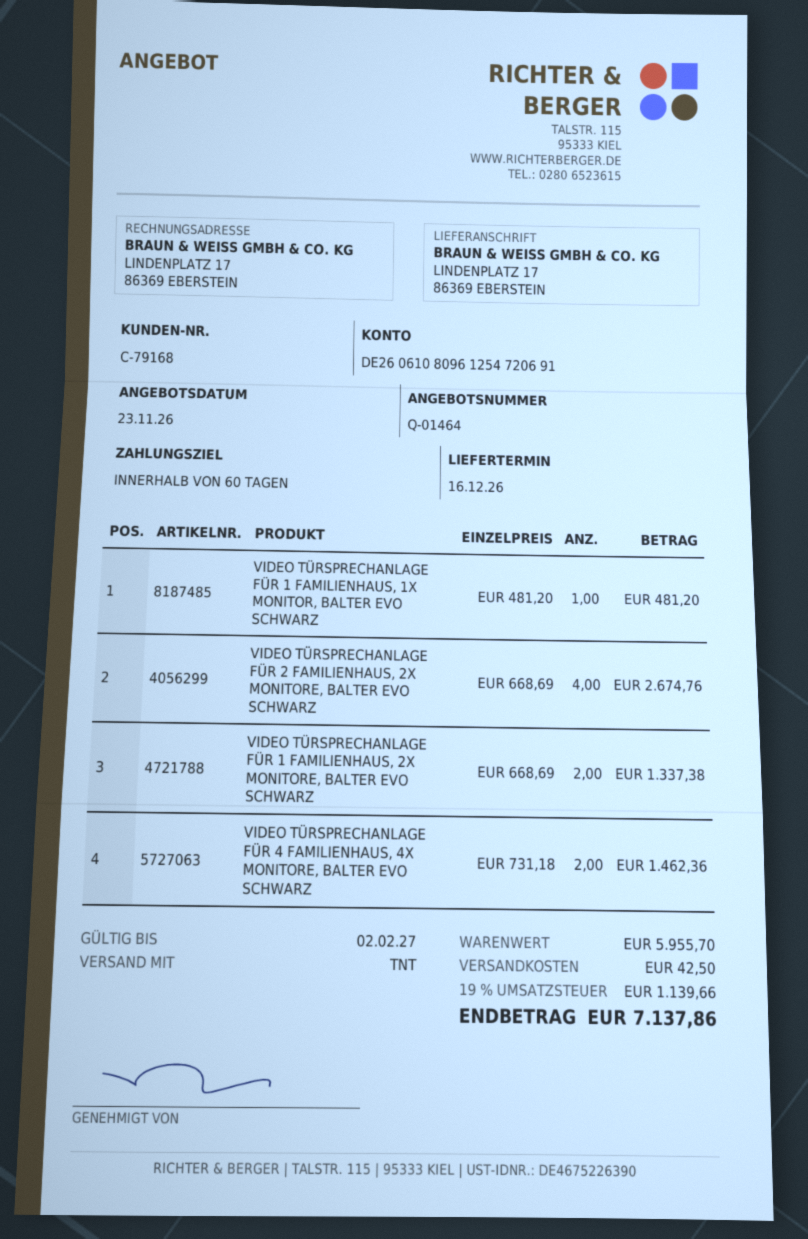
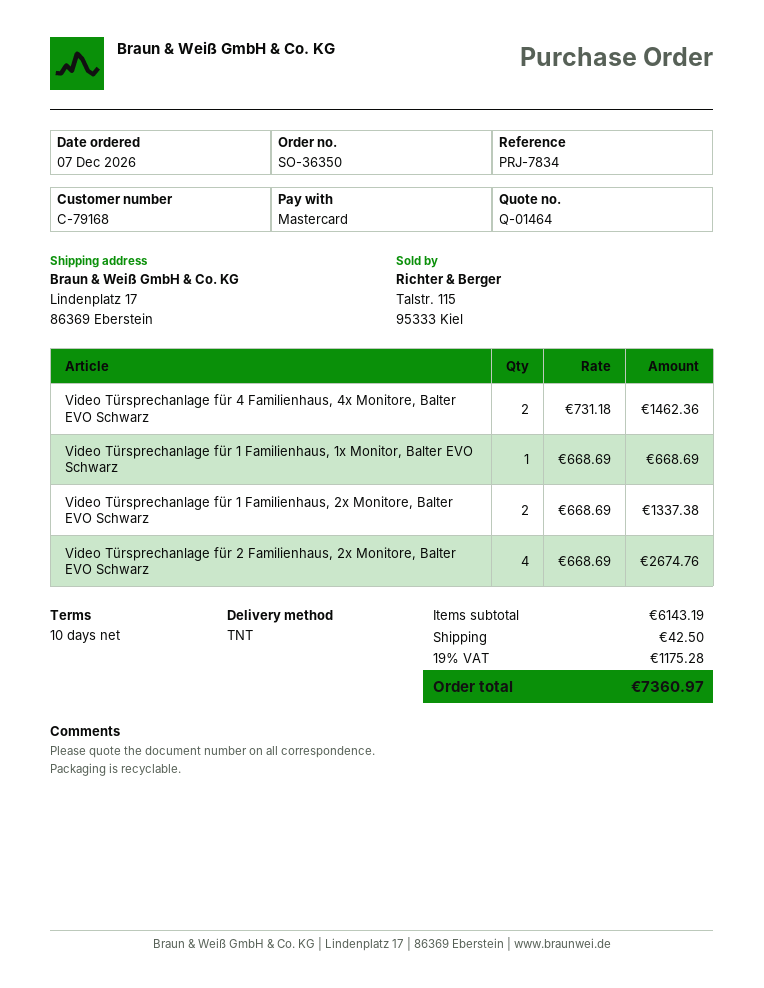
payment terms: 60 days -> 10 days
VIDEO TÜRSPRECHANLAGE FÜR 1 FAMILIENHAUS, 1X MONITOR, BALTER EVO SCHWARZ: 1 x 481.20 = 481.20 -> 1 x 668.69 = 668.69
subtotal: 5955.70 -> 6143.19
tax: 19% = 1139.66 -> 19% = 1175.28
total: 7137.86 -> 7360.97

